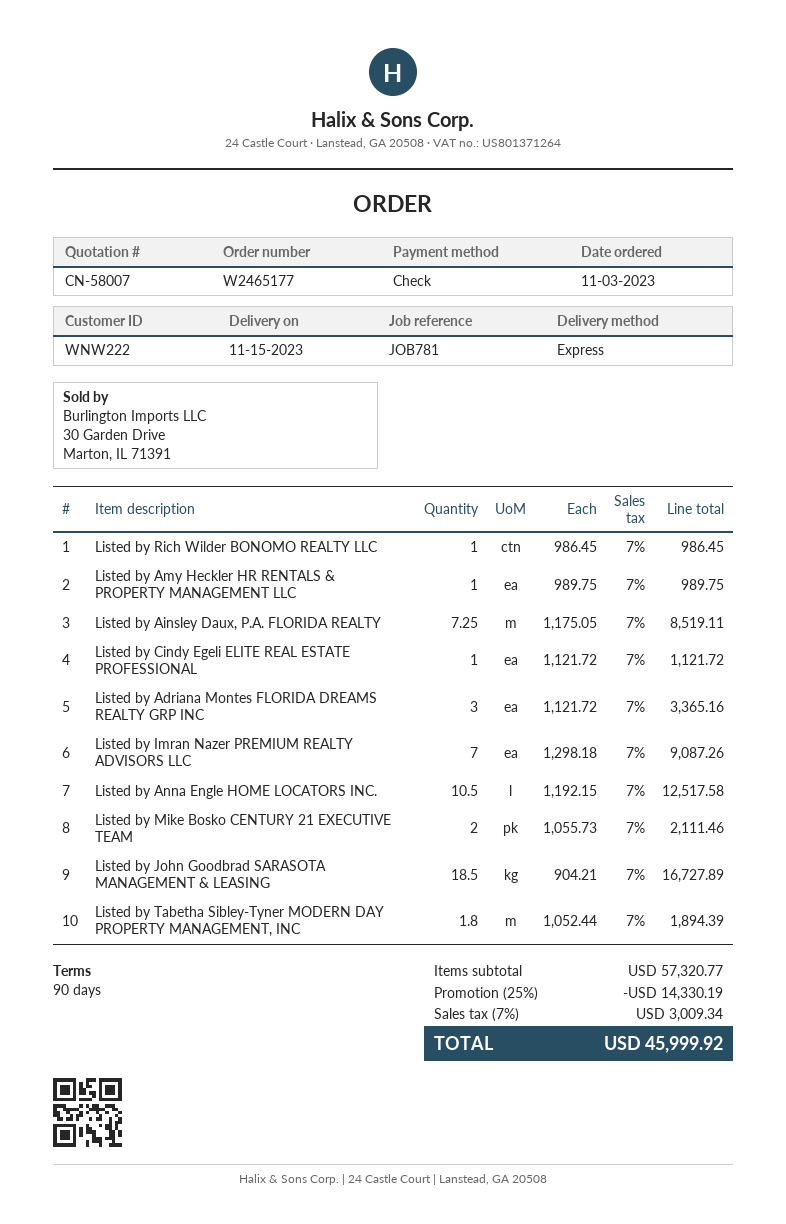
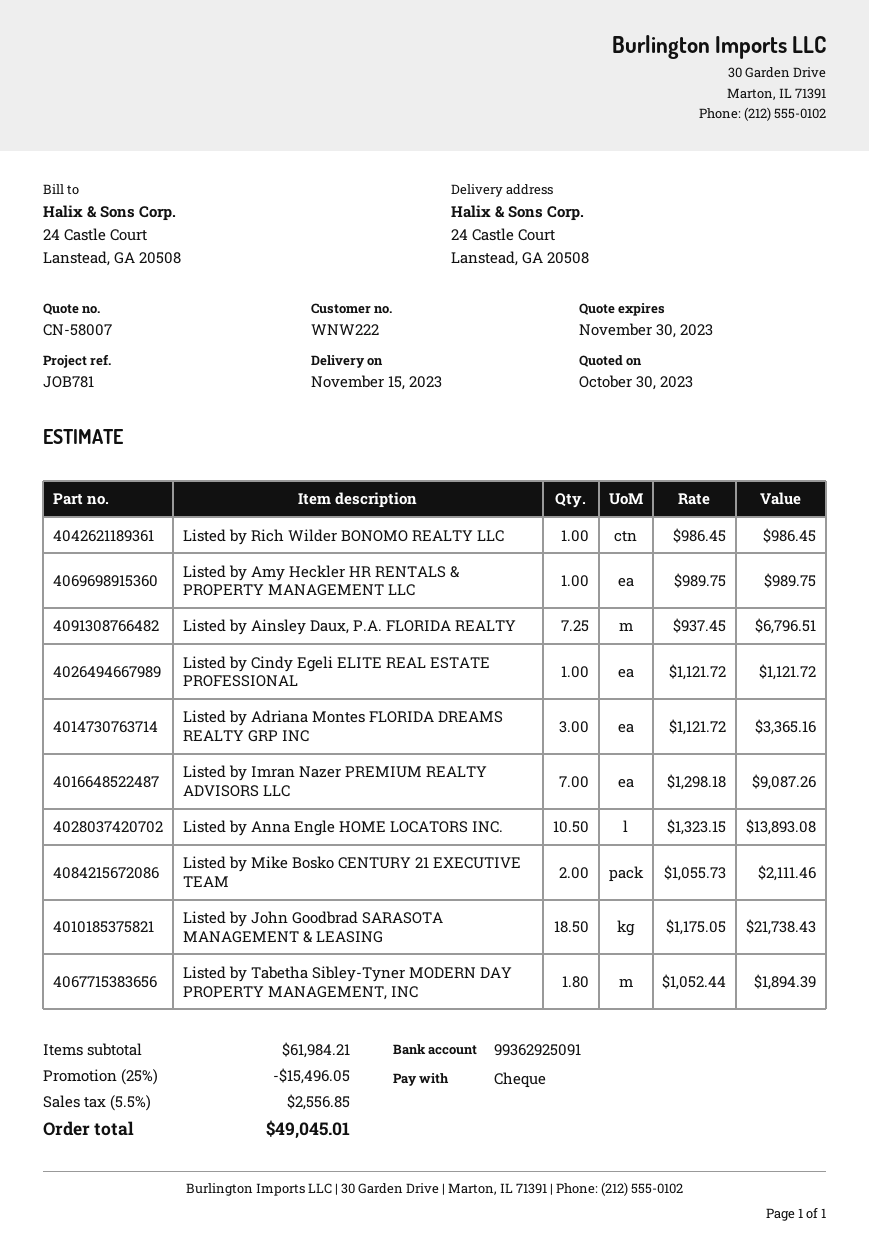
Listed by Ainsley Daux, P.A. FLORIDA REALTY: 7.25 x 1175.05 = 8519.11 -> 7.25 x 937.45 = 6796.51
Listed by Anna Engle HOME LOCATORS INC.: 10.5 x 1192.15 = 12517.58 -> 10.5 x 1323.15 = 13893.08
Listed by John Goodbrad SARASOTA MANAGEMENT & LEASING: 18.5 x 904.21 = 16727.89 -> 18.5 x 1175.05 = 21738.43
subtotal: 57320.77 -> 61984.21
discount: 25% = 14330.19 -> 25% = 15496.05
tax: 7% = 3009.34 -> 5.5% = 2556.85
total: 45999.92 -> 49045.01

